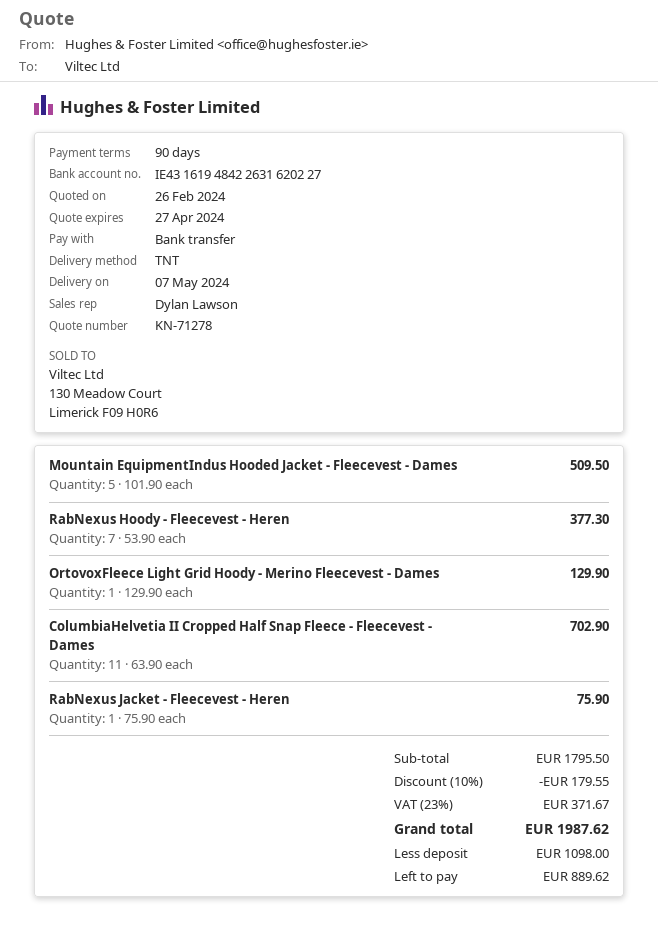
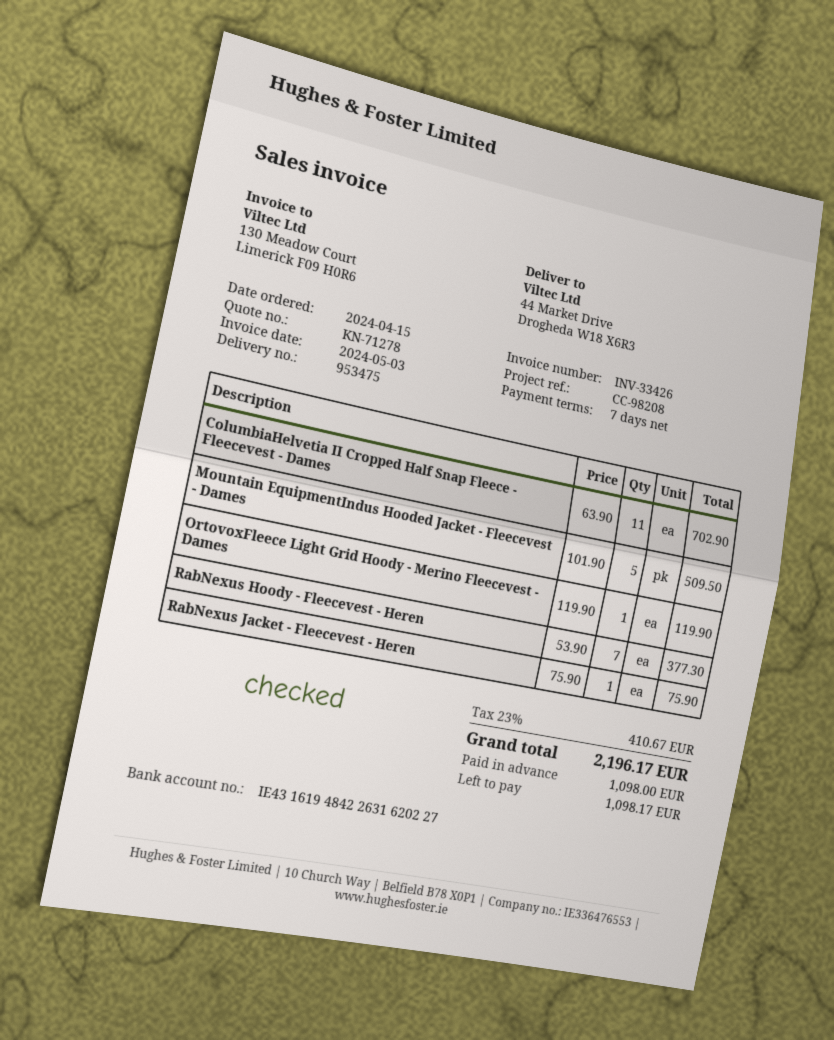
payment terms: 90 days -> 7 days
OrtovoxFleece Light Grid Hoody - Merino Fleecevest - Dames: 1 x 129.90 = 129.90 -> 1 x 119.90 = 119.90
discount: 10% = 179.55 -> none
tax: 23% = 371.67 -> 23% = 410.67
total: 1987.62 -> 2196.17
balance: 889.62 -> 1098.17

